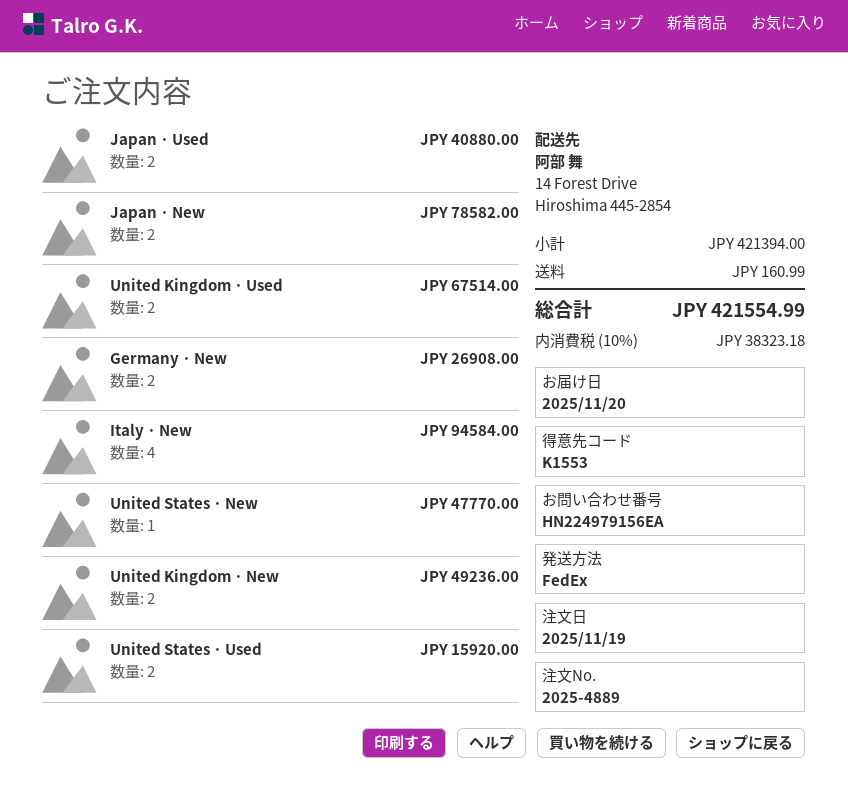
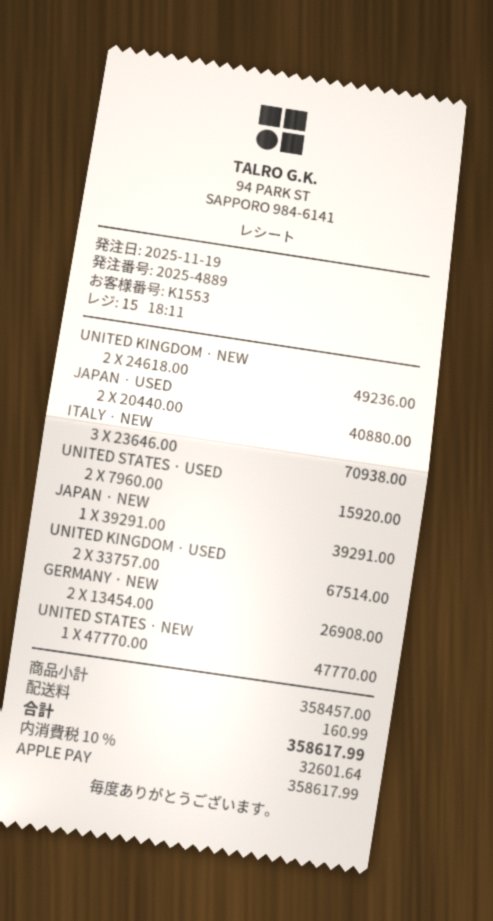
Japan · New: 2 for 78582.00 -> 1 for 39291.00
Italy · New: 4 for 94584.00 -> 3 for 70938.00
subtotal: 421394.00 -> 358457.00
tax: 10% = 38323.18 -> 10% = 32601.64
total: 421554.99 -> 358617.99

